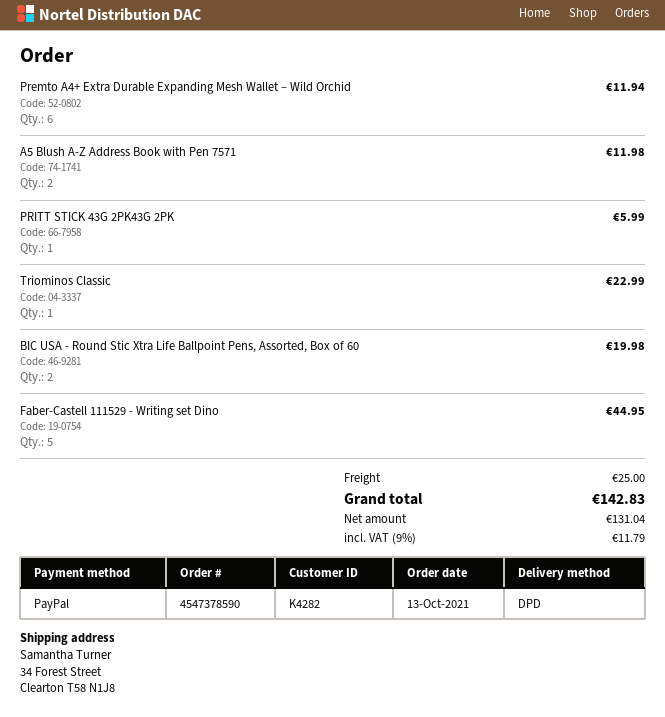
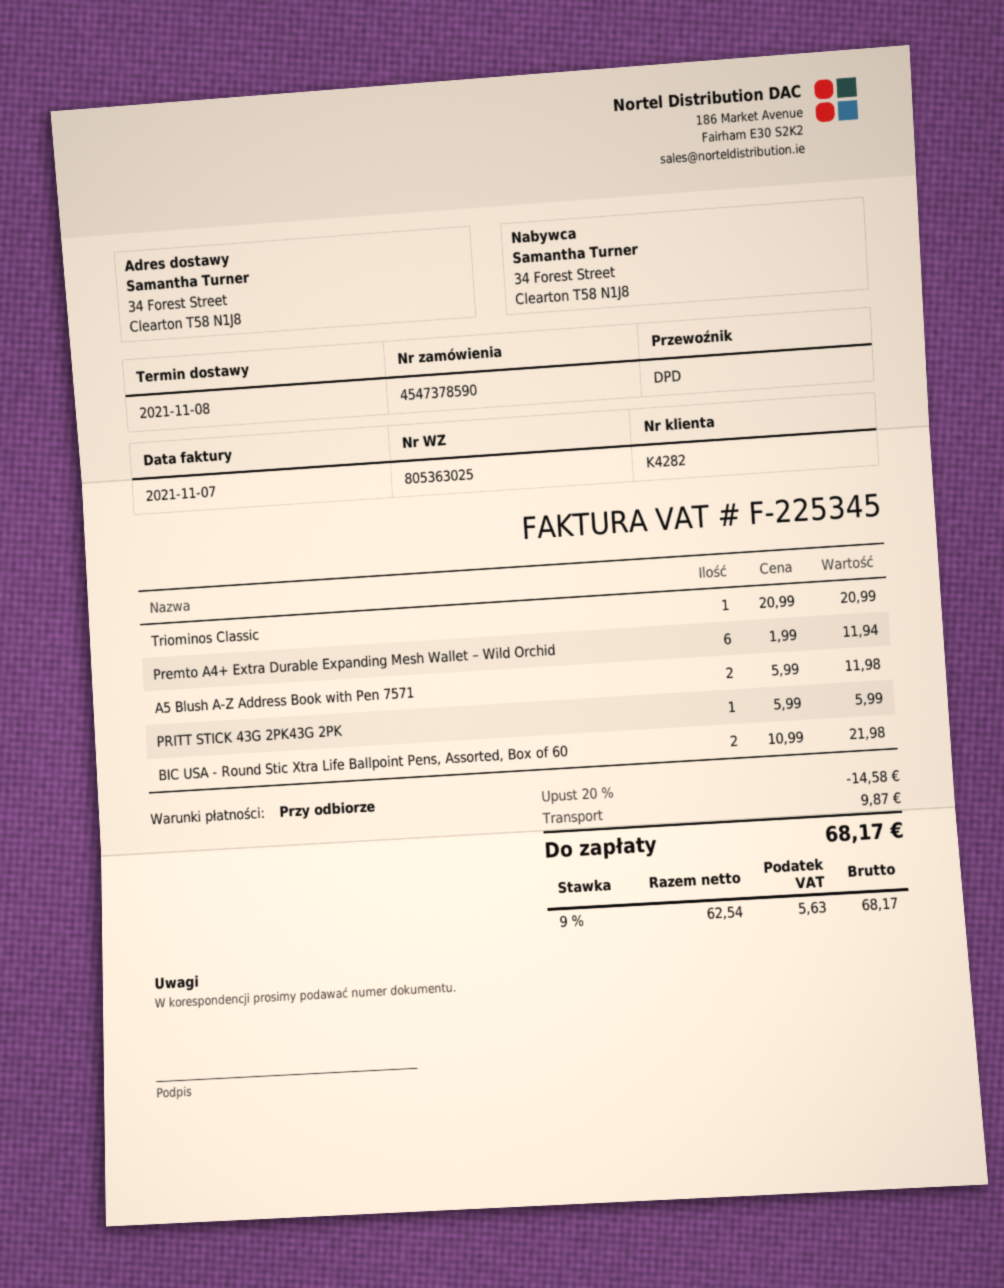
Triominos Classic: 1 for 22.99 -> 1 for 20.99
BIC USA - Round Stic Xtra Life Ballpoint Pens, Assorted, Box of 60: 2 for 19.98 -> 2 for 21.98
Faber-Castell 111529 - Writing set Dino: 5 for 44.95 -> none
discount: none -> 20% = 14.58
shipping: 25.00 -> 9.87
net: 131.04 -> 62.54
tax: 9% = 11.79 -> 9% = 5.63
total: 142.83 -> 68.17

